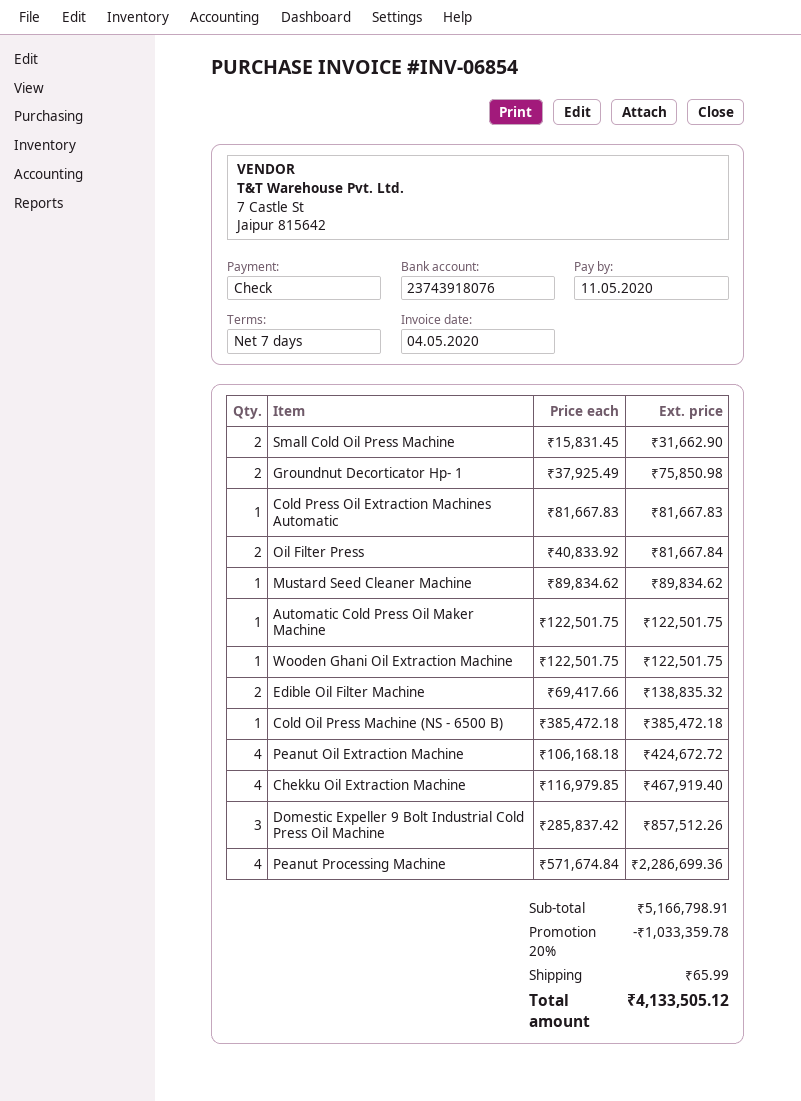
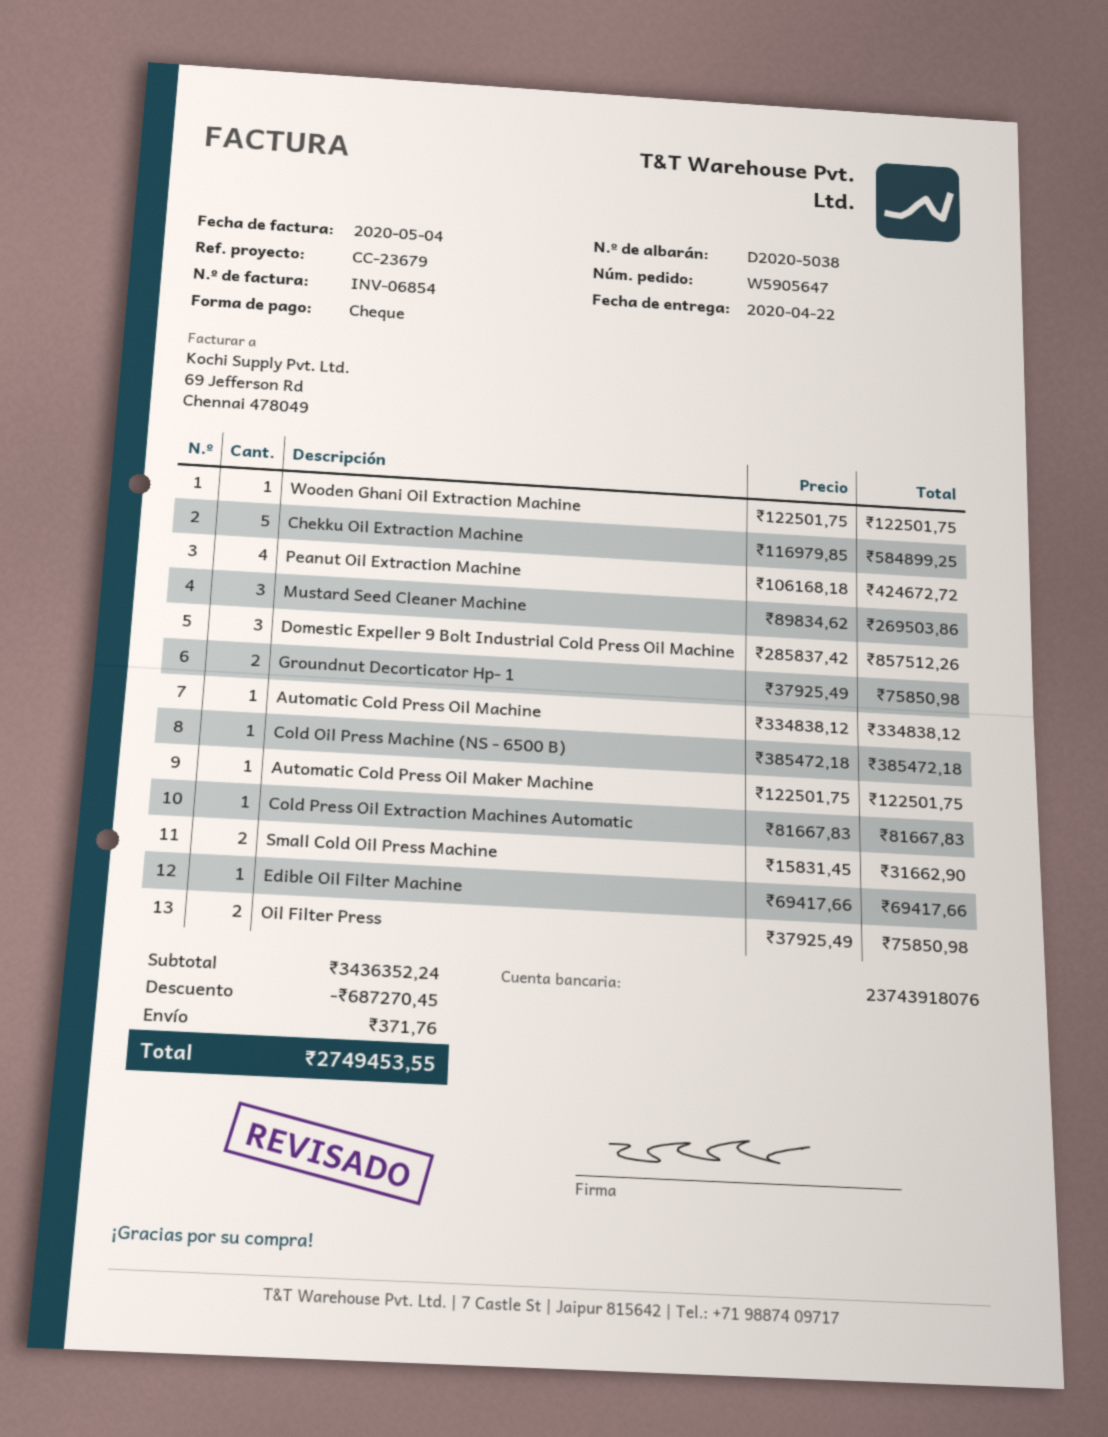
Oil Filter Press: 2 x 40833.92 = 81667.84 -> 2 x 37925.49 = 75850.98
Mustard Seed Cleaner Machine: 1 x 89834.62 = 89834.62 -> 3 x 89834.62 = 269503.86
Edible Oil Filter Machine: 2 x 69417.66 = 138835.32 -> 1 x 69417.66 = 69417.66
Chekku Oil Extraction Machine: 4 x 116979.85 = 467919.40 -> 5 x 116979.85 = 584899.25
Peanut Processing Machine: 4 x 571674.84 = 2286699.36 -> none
Automatic Cold Press Oil Machine: none -> 1 x 334838.12 = 334838.12
subtotal: 5166798.91 -> 3436352.24
discount: 1033359.78 -> 687270.45
shipping: 65.99 -> 371.76
total: 4133505.12 -> 2749453.55

